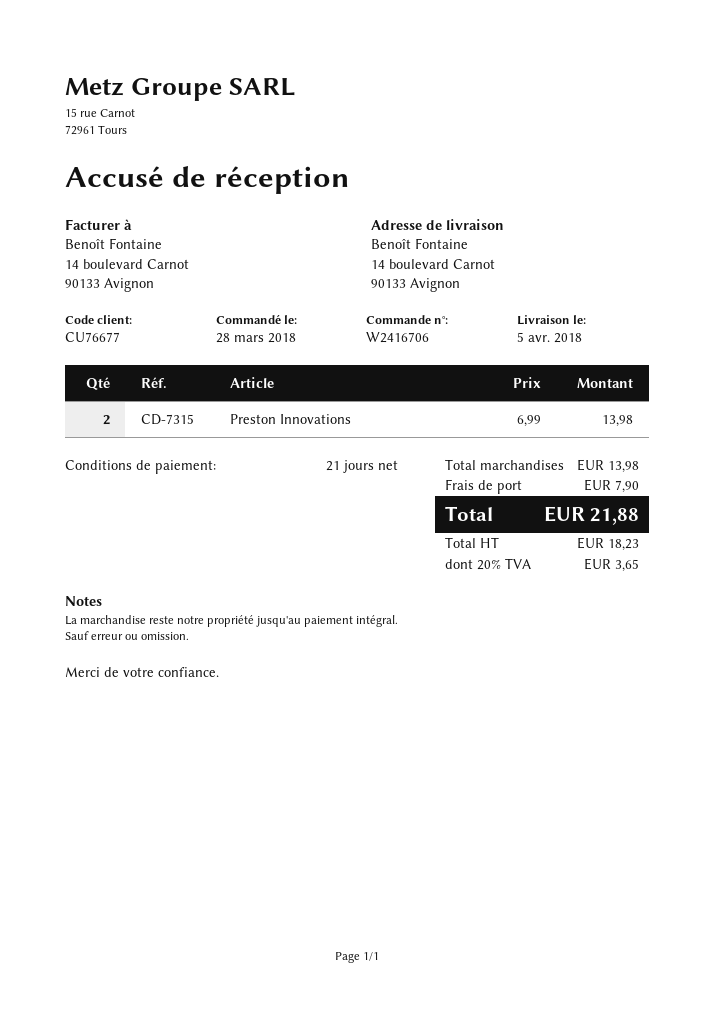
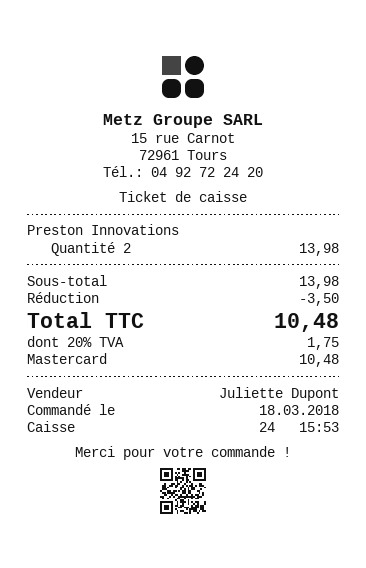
order date: 2018-03-28 -> 2018-03-18
discount: none -> 3.50
shipping: 7.90 -> none
tax: 20% = 3.65 -> 20% = 1.75
total: 21.88 -> 10.48

